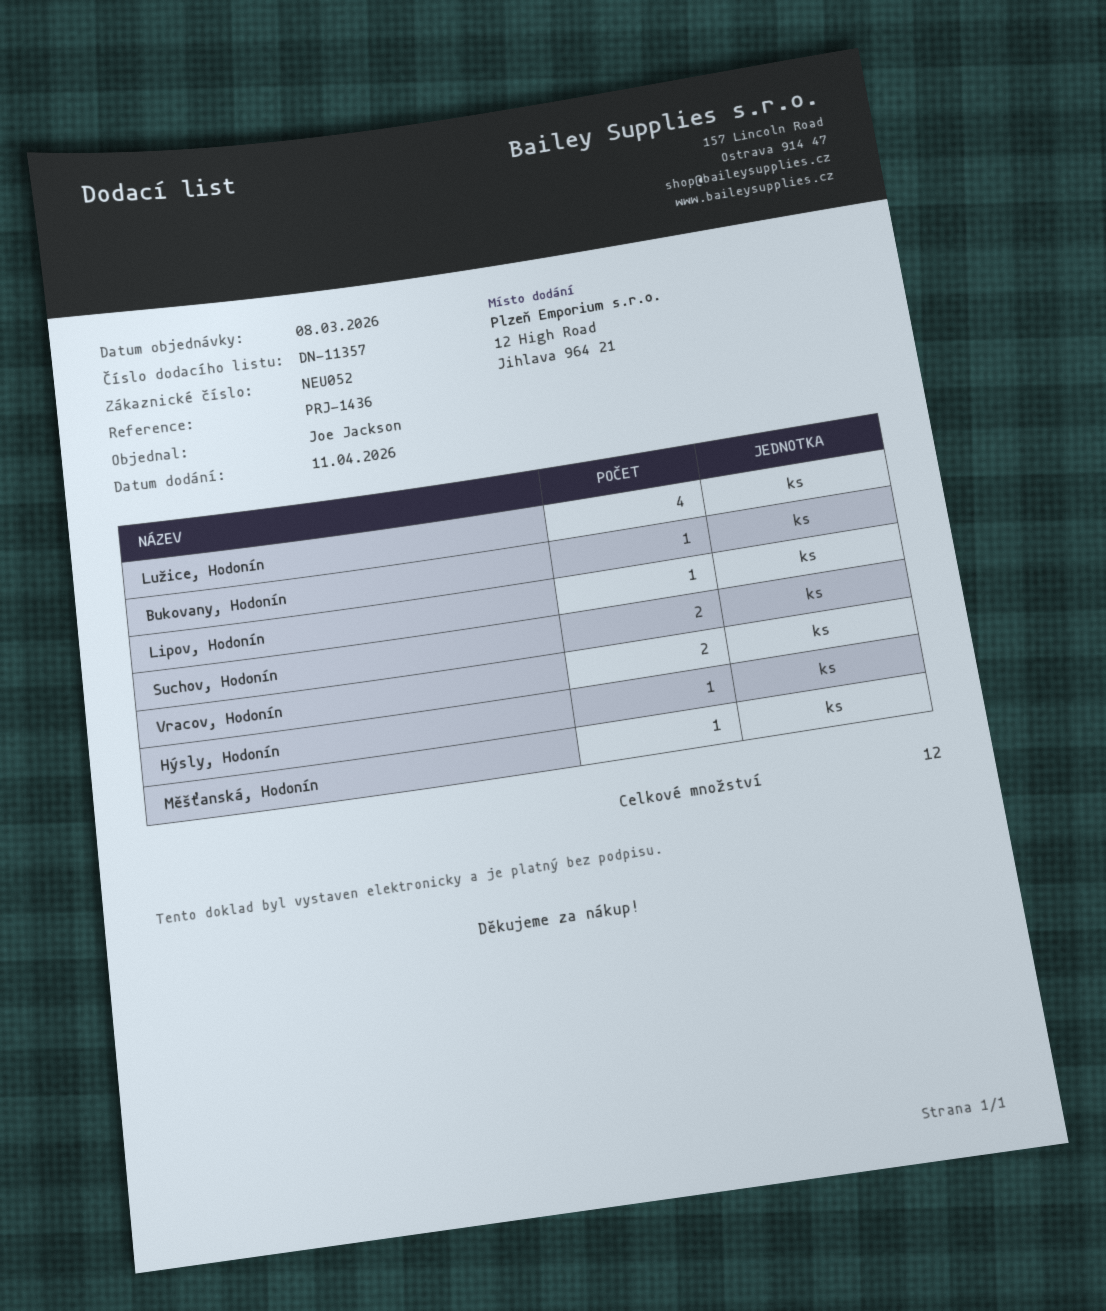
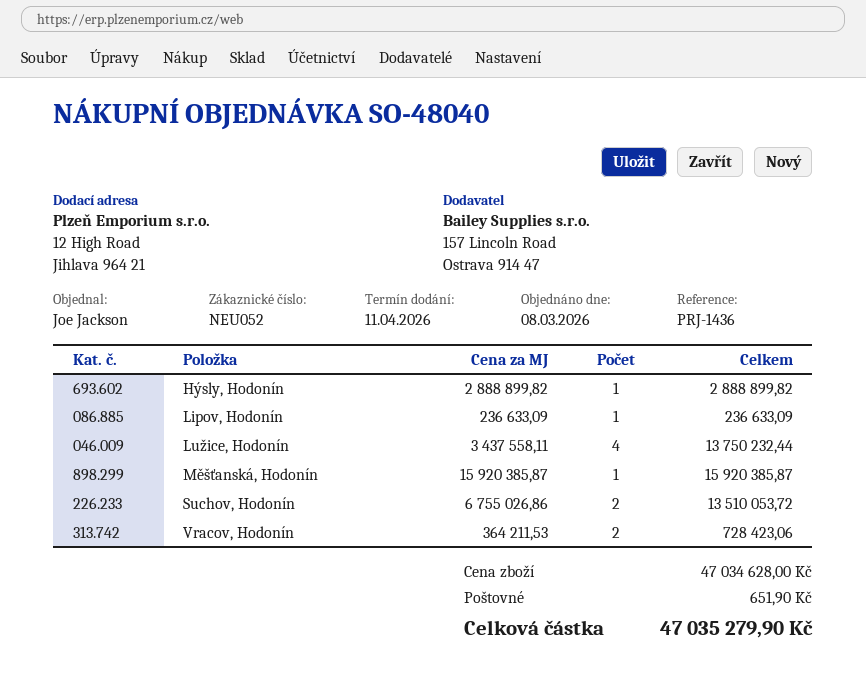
Bukovany, Hodonín: 1 -> none

